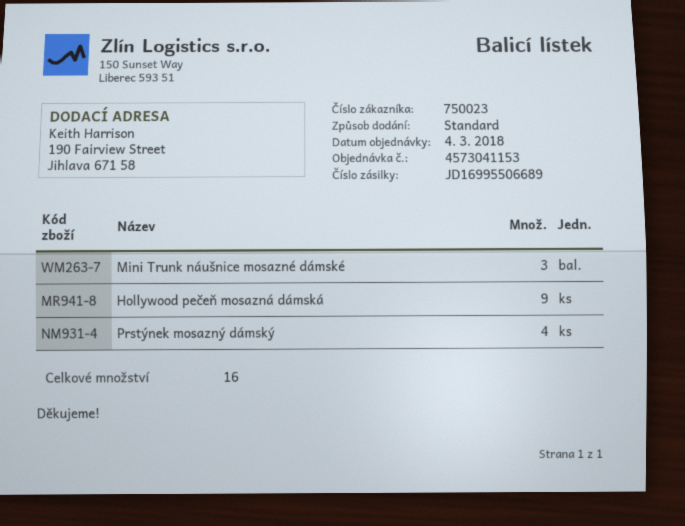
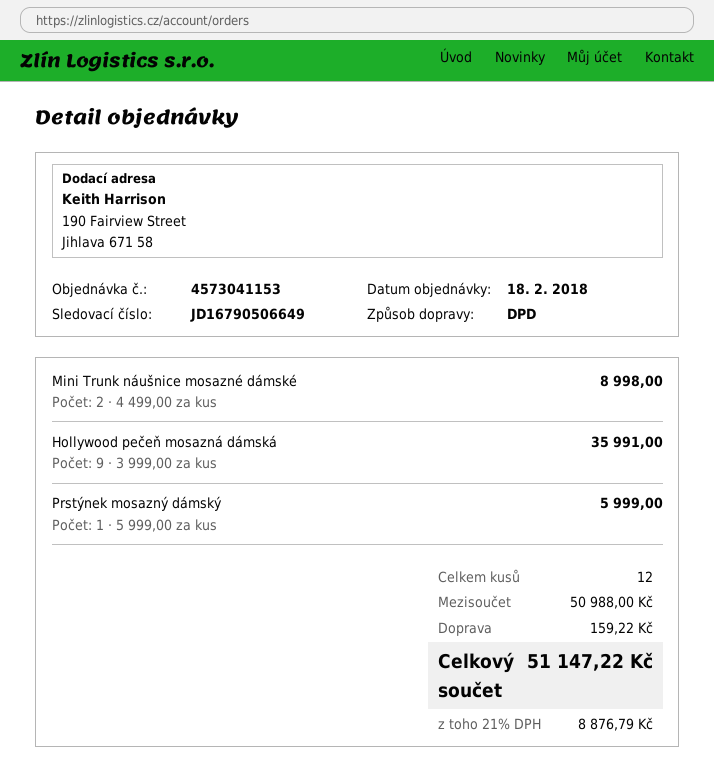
order date: 2018-03-04 -> 2018-02-18
shipping method: standard -> DPD
tracking number: JD16995506689 -> JD16790506649
Mini Trunk náušnice mosazné dámské: 3 -> 2
Prstýnek mosazný dámský: 4 -> 1
total quantity: 16 -> 12

